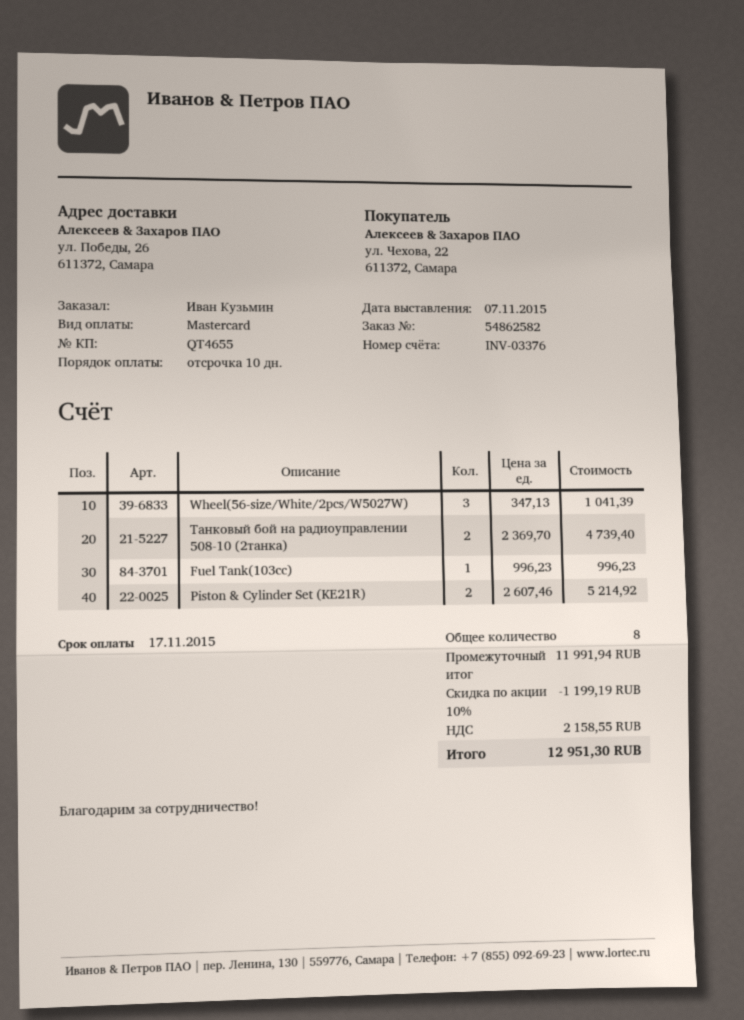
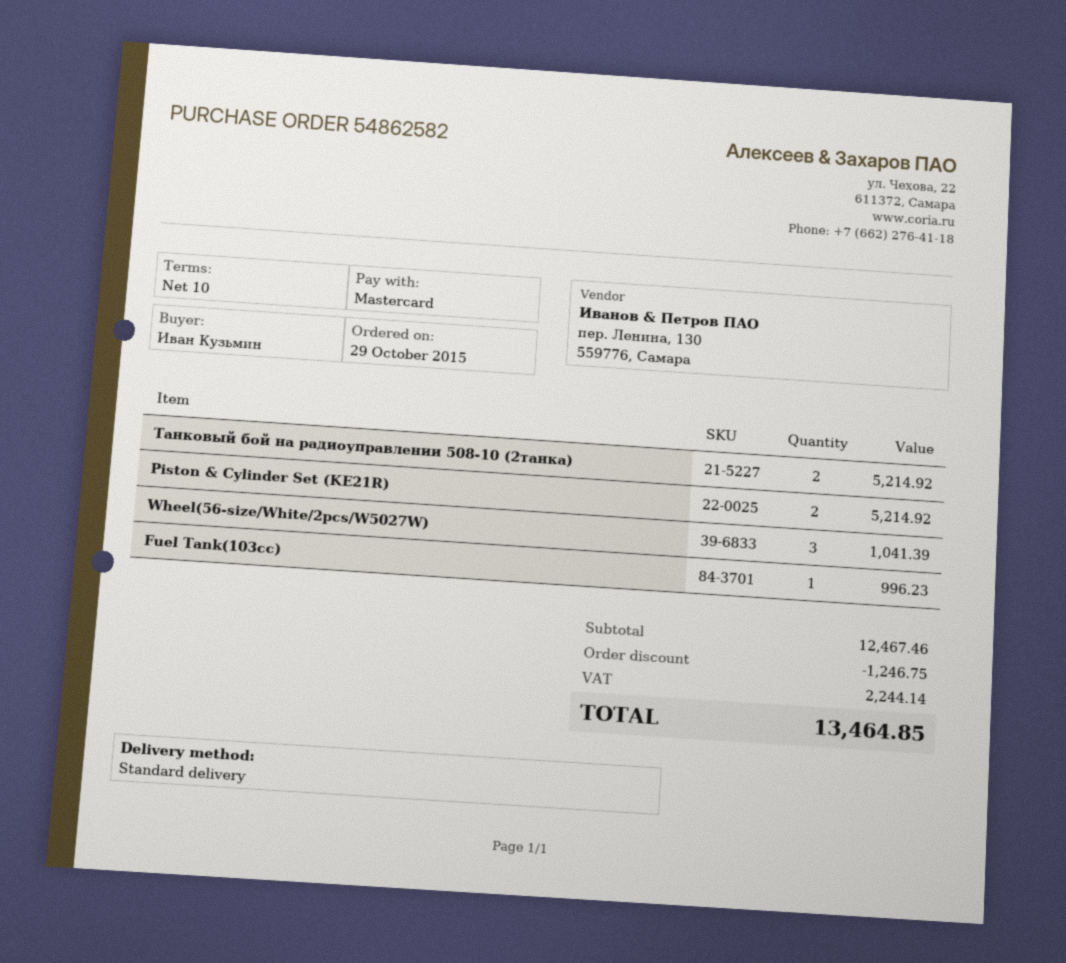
Танковый бой на радиоуправлении 508-10 (2танка): 2 for 4739.40 -> 2 for 5214.92
subtotal: 11991.94 -> 12467.46
discount: 1199.19 -> 1246.75
tax: 2158.55 -> 2244.14
total: 12951.30 -> 13464.85

